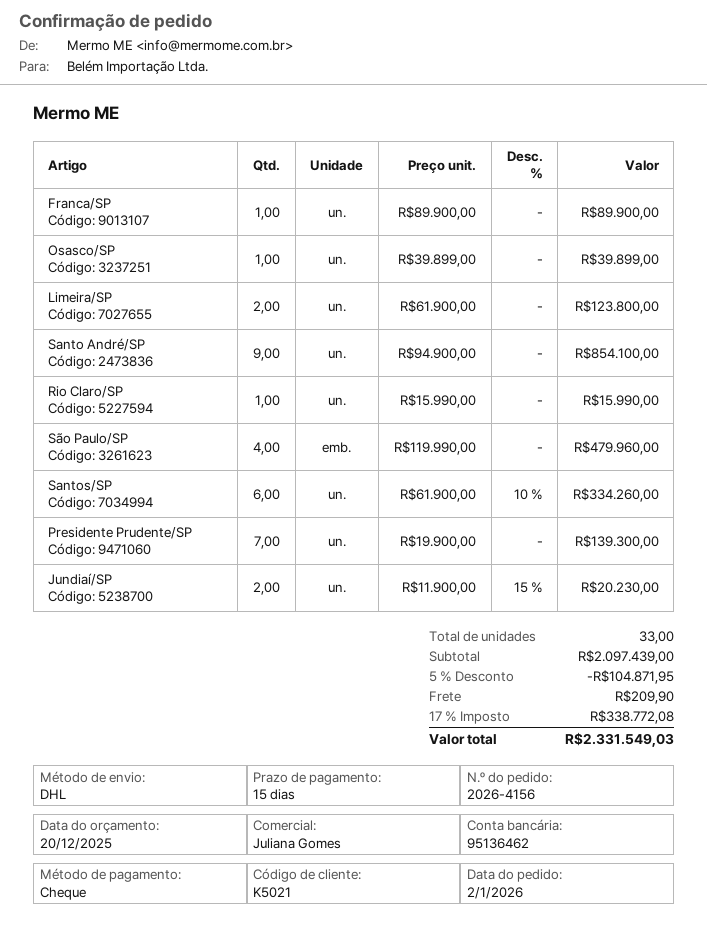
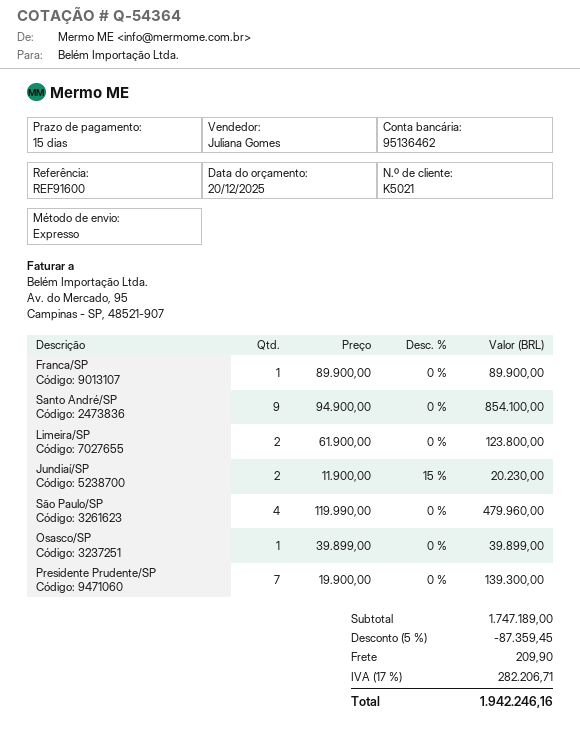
shipping method: DHL -> express
Rio Claro/SP: 1 x 15990.00 = 15990.00 -> none
Santos/SP: 6 x 61900.00 - 10% = 334260.00 -> none
subtotal: 2097439.00 -> 1747189.00
discount: 5% = 104871.95 -> 5% = 87359.45
tax: 17% = 338772.08 -> 17% = 282206.71
total: 2331549.03 -> 1942246.16

